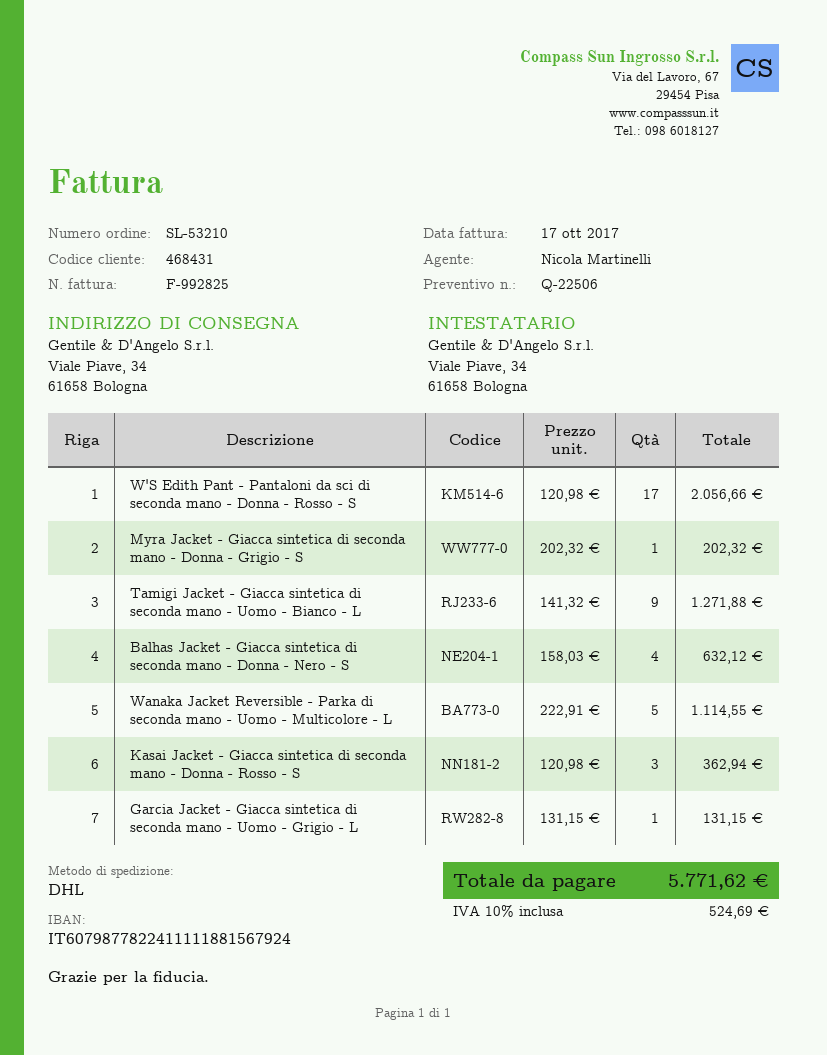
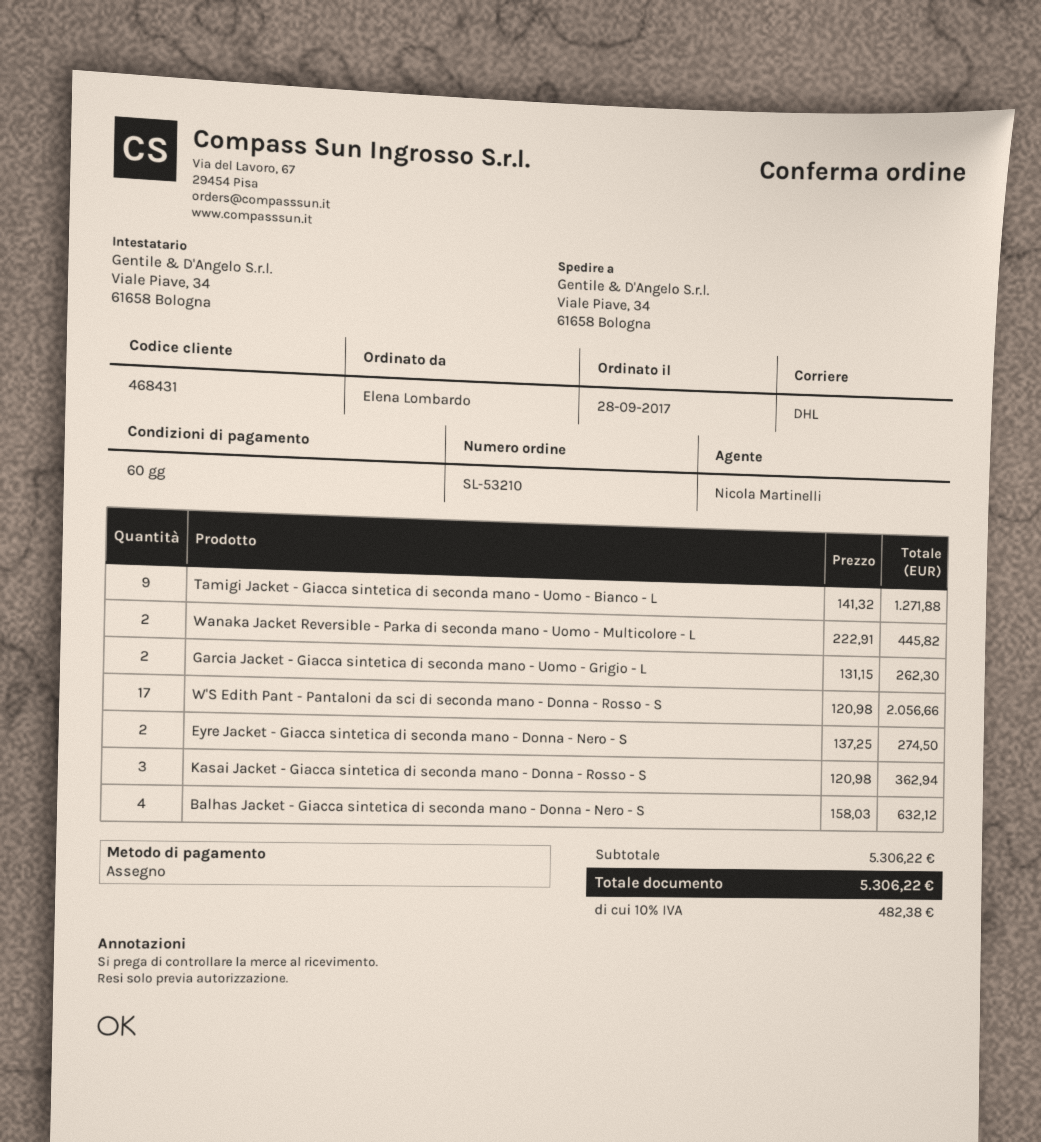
Myra Jacket - Giacca sintetica di seconda mano - Donna - Grigio - S: 1 x 202.32 = 202.32 -> none
Wanaka Jacket Reversible - Parka di seconda mano - Uomo - Multicolore - L: 5 x 222.91 = 1114.55 -> 2 x 222.91 = 445.82
Garcia Jacket - Giacca sintetica di seconda mano - Uomo - Grigio - L: 1 x 131.15 = 131.15 -> 2 x 131.15 = 262.30
Eyre Jacket - Giacca sintetica di seconda mano - Donna - Nero - S: none -> 2 x 137.25 = 274.50
tax: 10% = 524.69 -> 10% = 482.38
total: 5771.62 -> 5306.22

